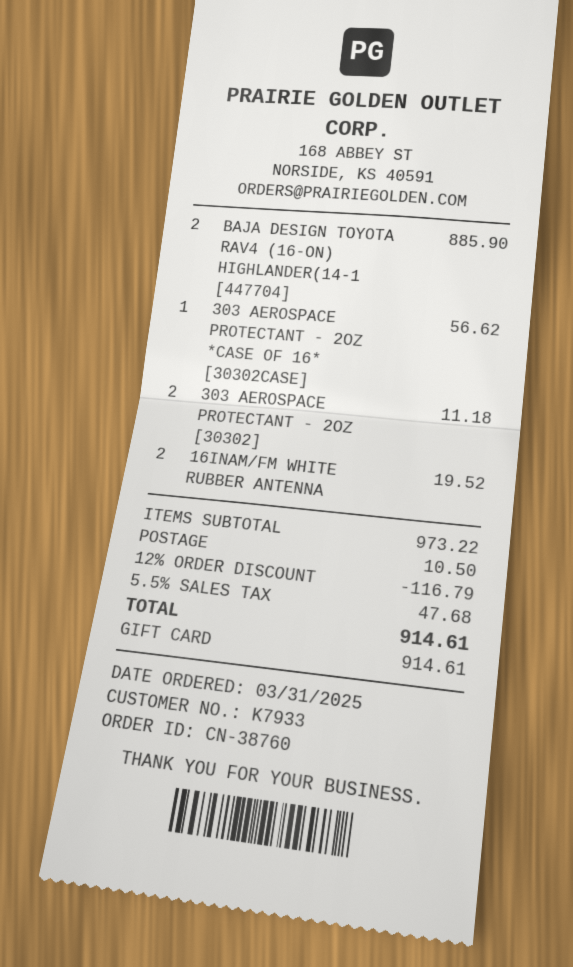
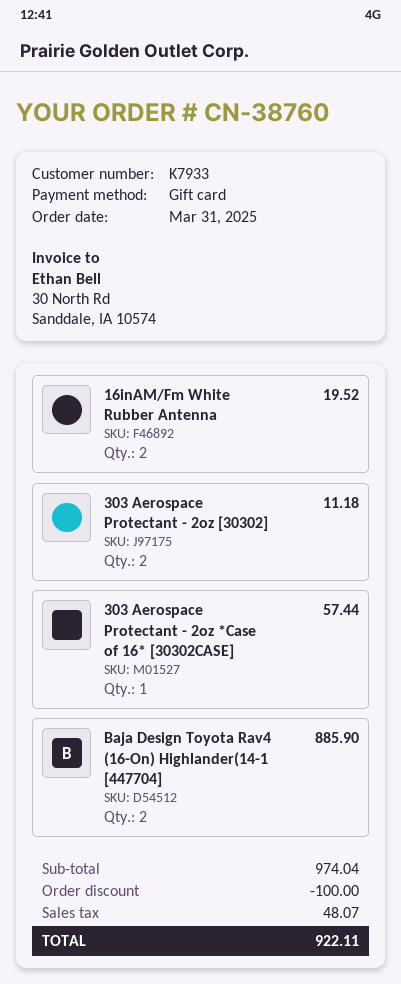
303 AEROSPACE PROTECTANT - 2OZ *CASE OF 16* [30302CASE]: 1 for 56.62 -> 1 for 57.44
subtotal: 973.22 -> 974.04
discount: 116.79 -> 100.00
shipping: 10.50 -> none
tax: 47.68 -> 48.07
total: 914.61 -> 922.11

